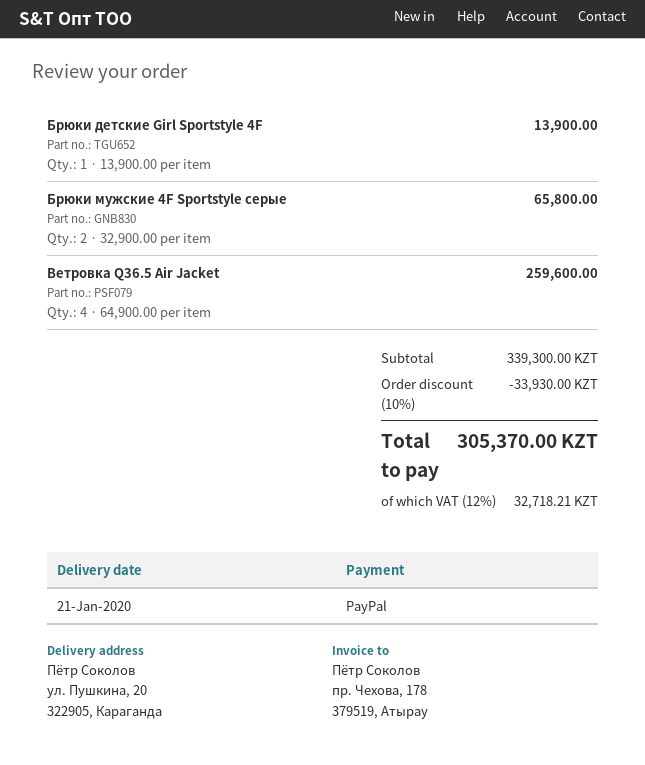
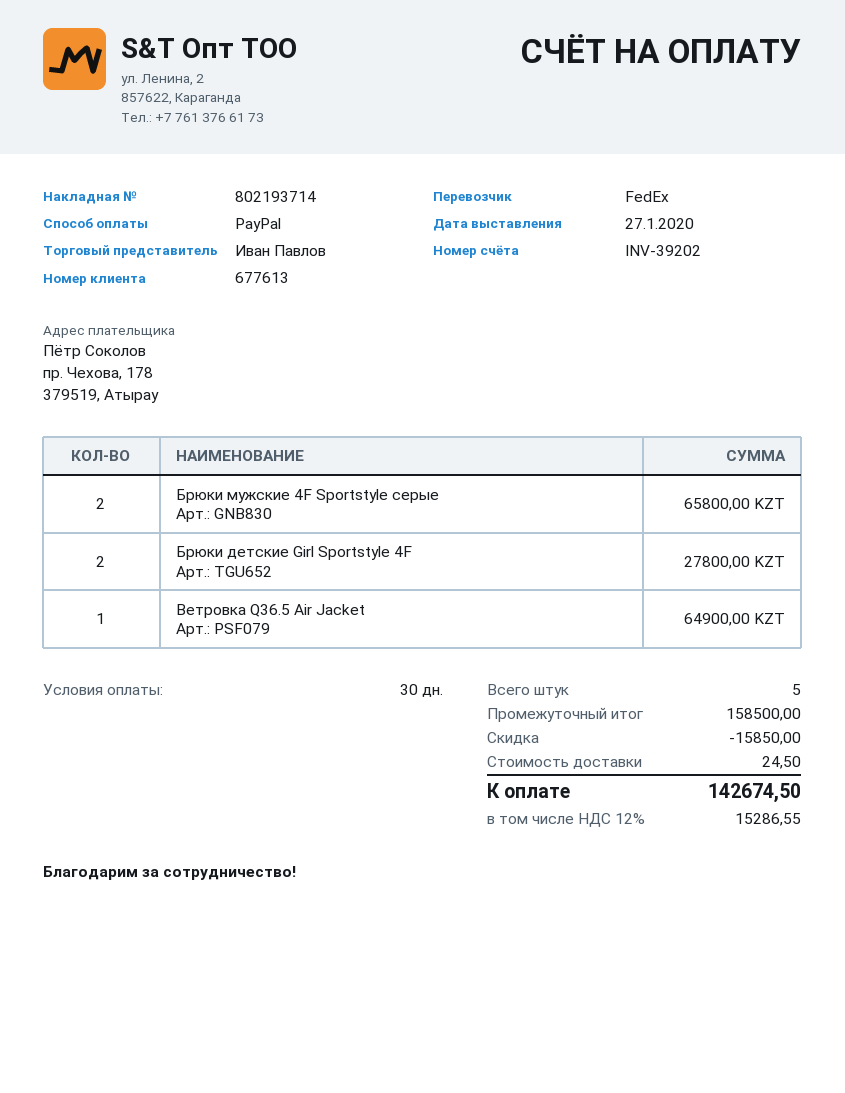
Брюки детские Girl Sportstyle 4F: 1 for 13900.00 -> 2 for 27800.00
Ветровка Q36.5 Air Jacket: 4 for 259600.00 -> 1 for 64900.00
subtotal: 339300.00 -> 158500.00
discount: 33930.00 -> 15850.00
shipping: none -> 24.50
tax: 12% = 32718.21 -> 12% = 15286.55
total: 305370.00 -> 142674.50

